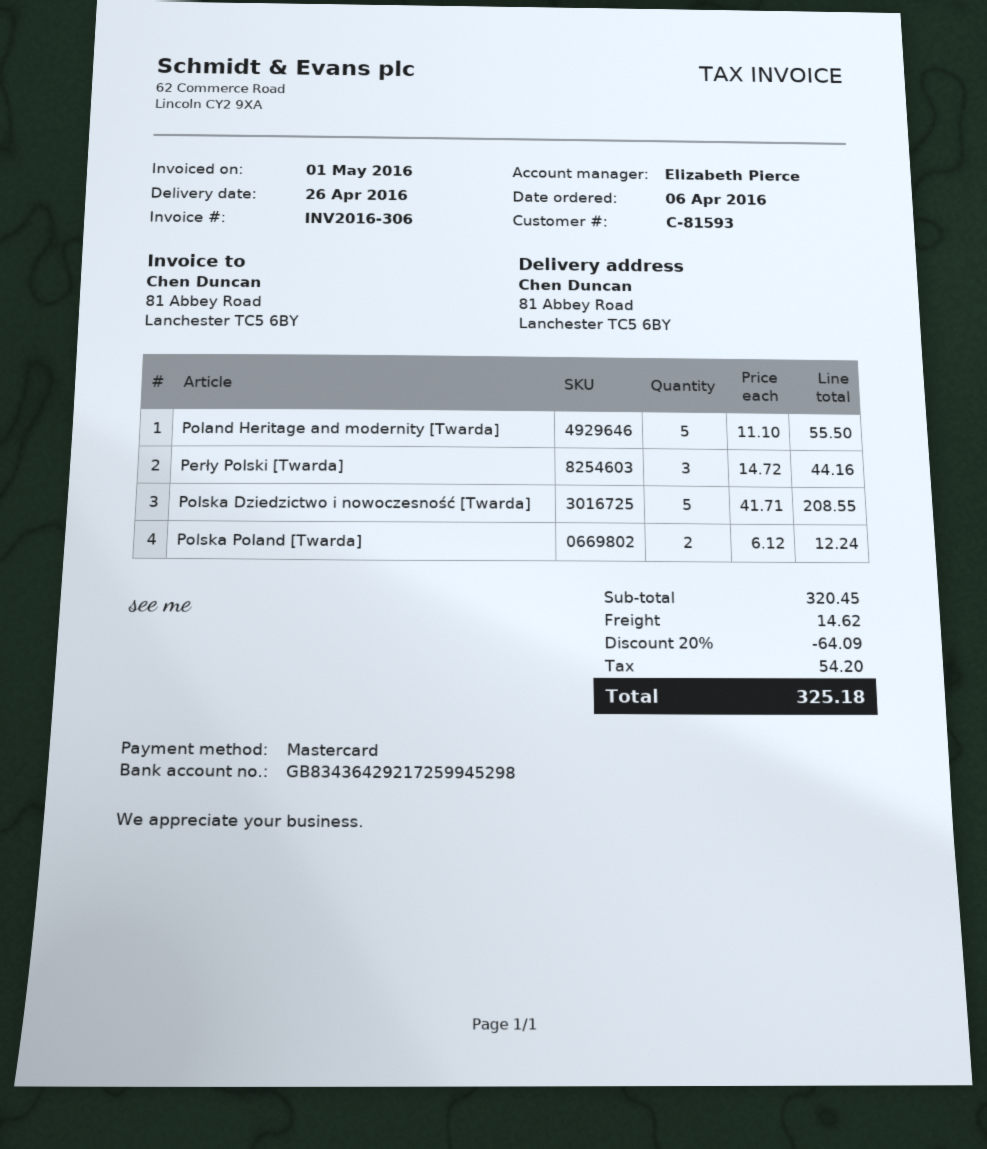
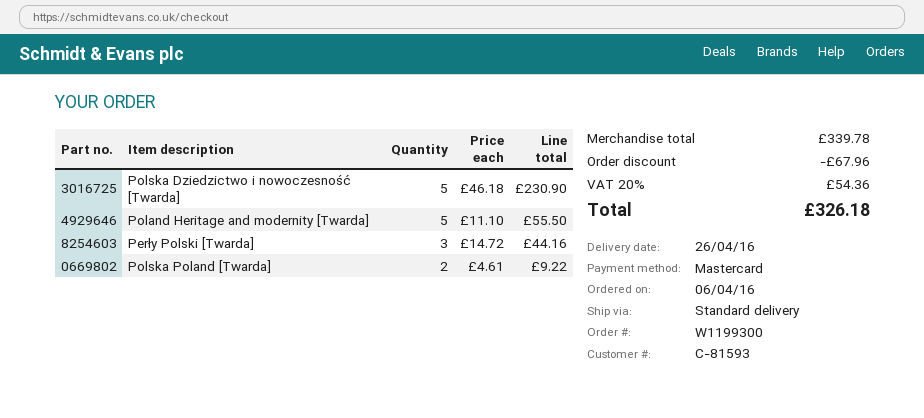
Polska Dziedzictwo i nowoczesność [Twarda]: 5 x 41.71 = 208.55 -> 5 x 46.18 = 230.90
Polska Poland [Twarda]: 2 x 6.12 = 12.24 -> 2 x 4.61 = 9.22
subtotal: 320.45 -> 339.78
discount: 64.09 -> 67.96
shipping: 14.62 -> none
tax: 54.20 -> 54.36
total: 325.18 -> 326.18

